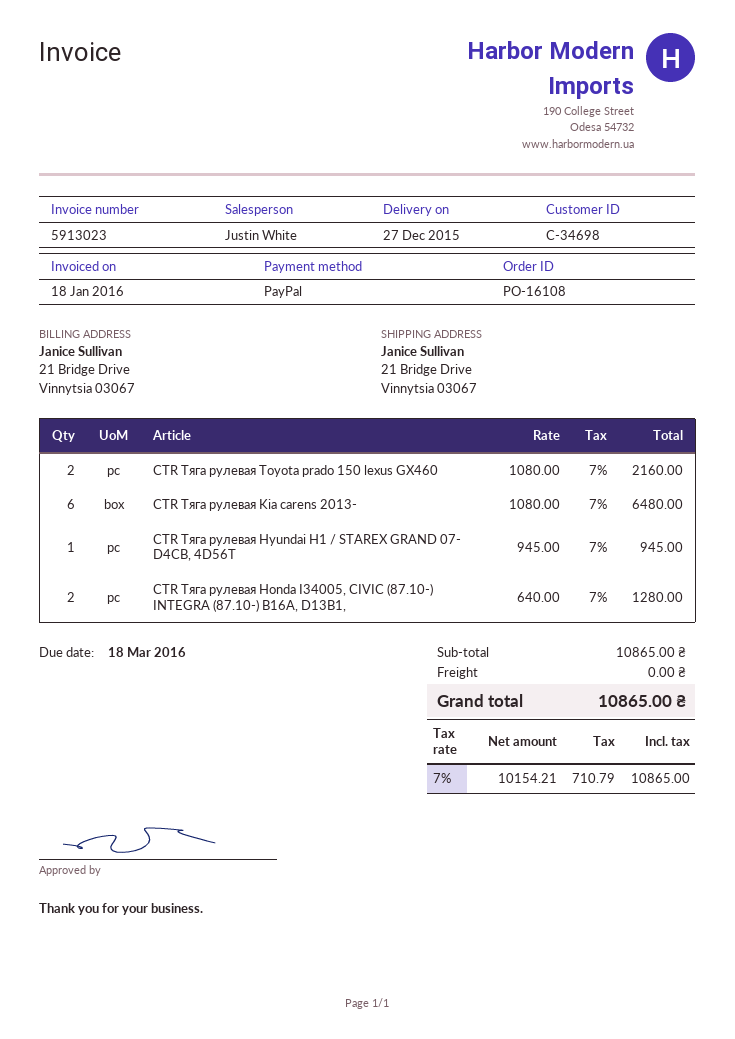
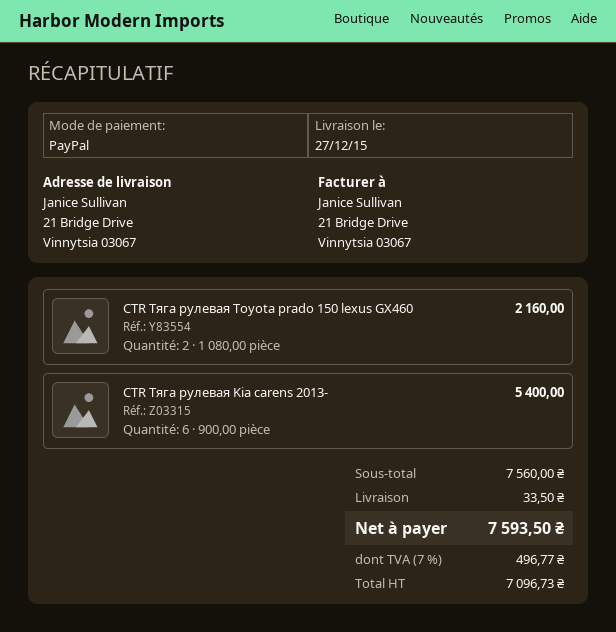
CTR Тяга рулевая Kia carens 2013-: 6 x 1080.00 = 6480.00 -> 6 x 900.00 = 5400.00
CTR Тяга рулевая Hyundai H1 / STAREX GRAND 07- D4CB, 4D56T: 1 x 945.00 = 945.00 -> none
CTR Тяга рулевая Honda I34005, CIVIC (87.10-) INTEGRA (87.10-) B16A, D13B1,: 2 x 640.00 = 1280.00 -> none
subtotal: 10865.00 -> 7560.00
shipping: 0.00 -> 33.50
net: 10154.21 -> 7096.73
tax: 7% = 710.79 -> 7% = 496.77
total: 10865.00 -> 7593.50

